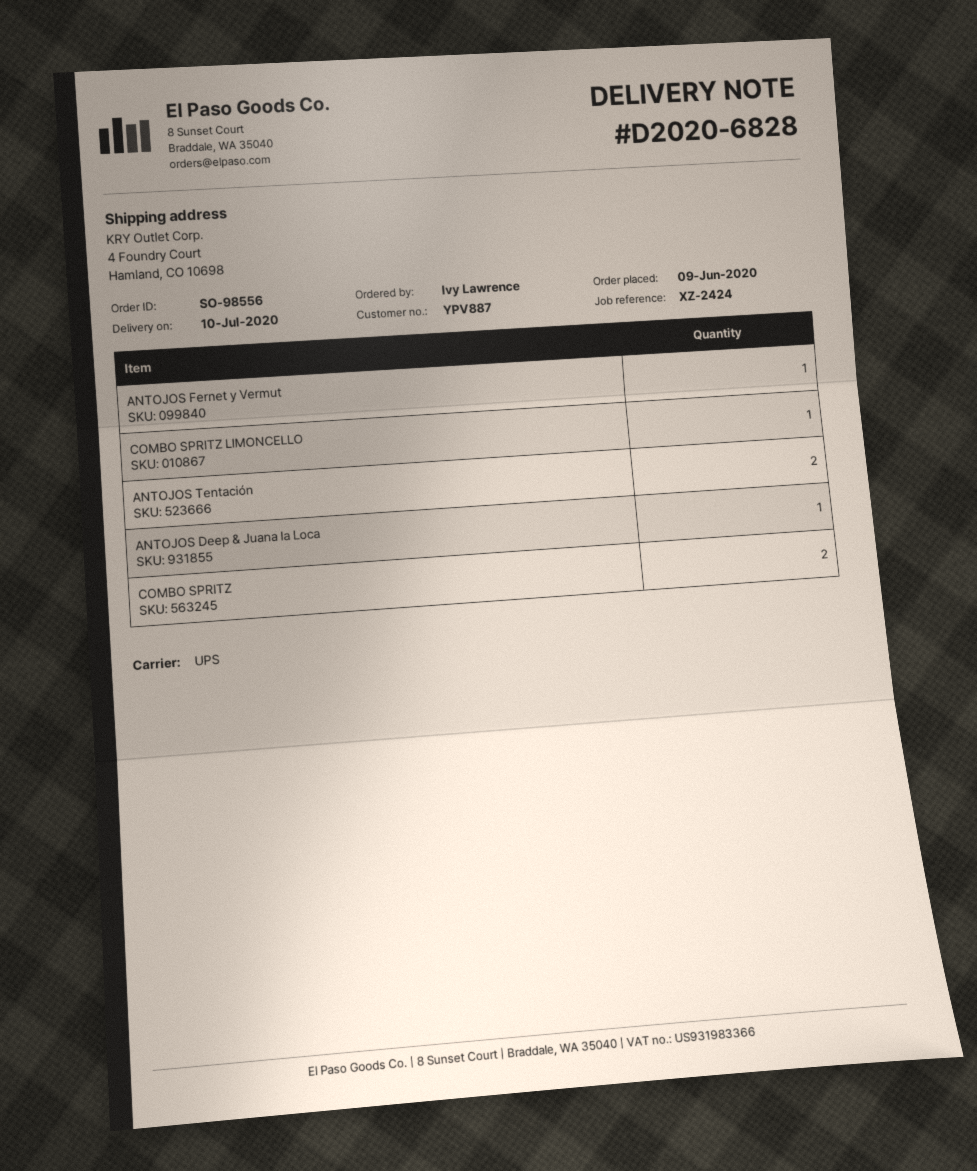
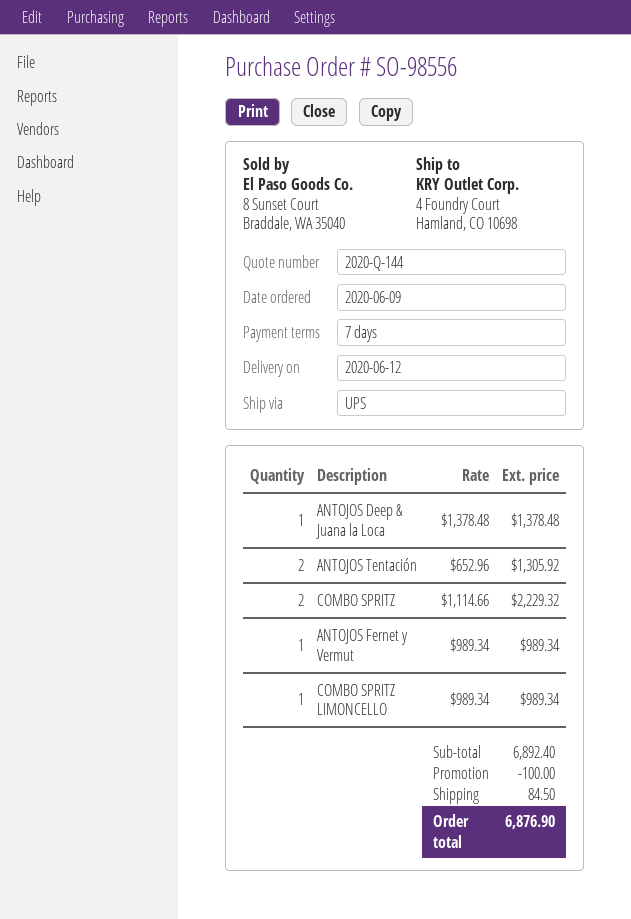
delivery date: 2020-07-10 -> 2020-06-12

